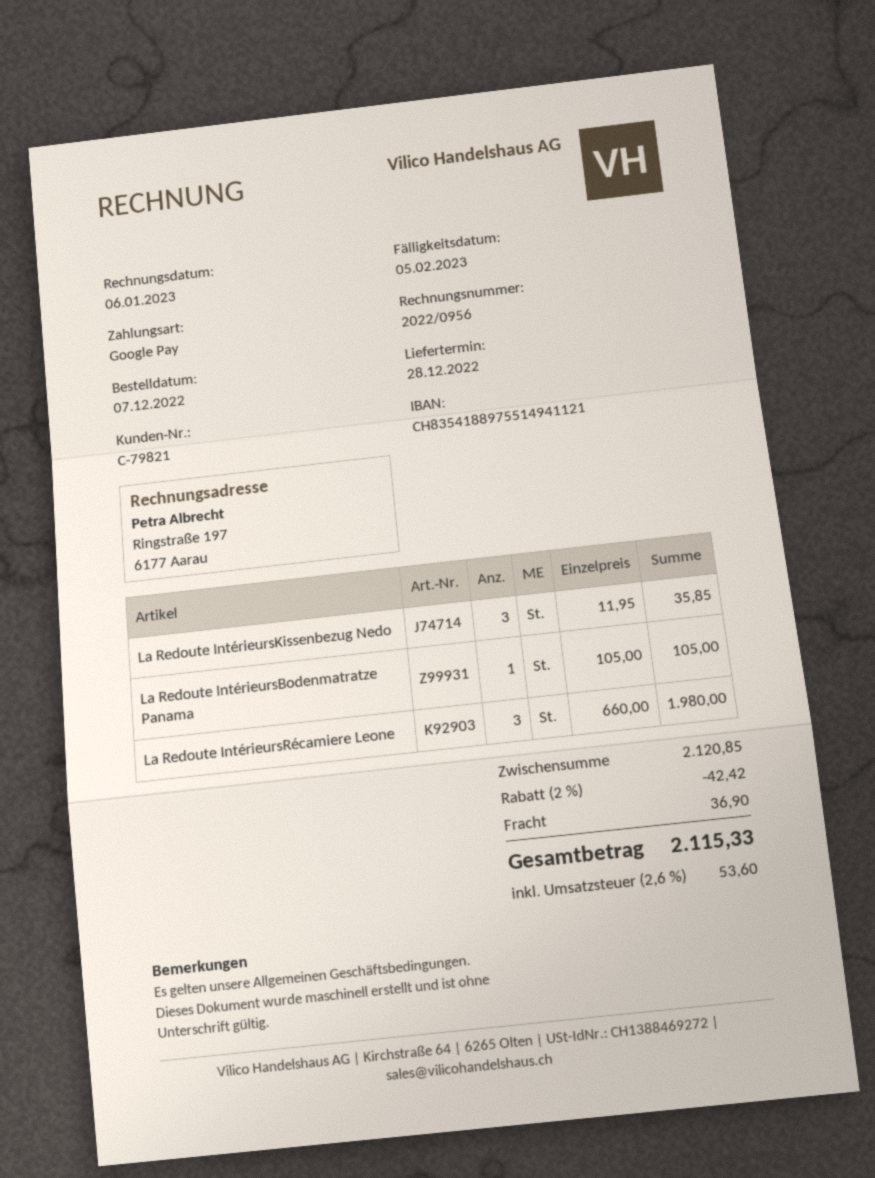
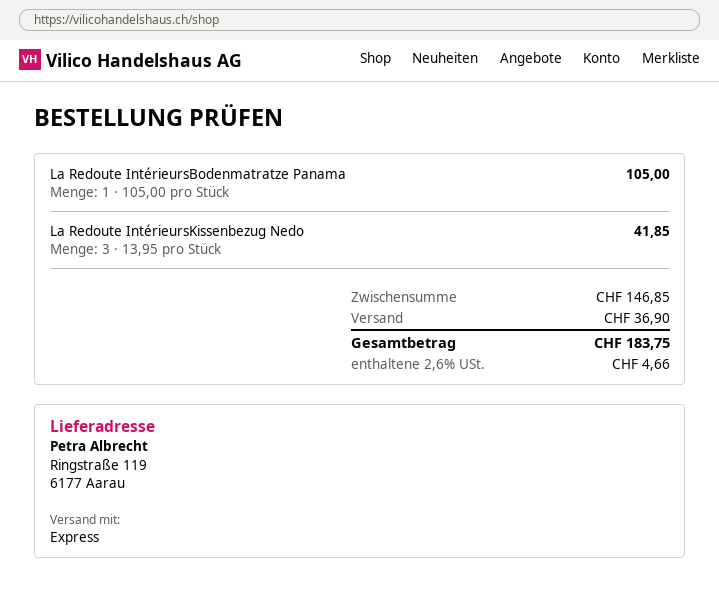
La Redoute IntérieursKissenbezug Nedo: 3 x 11.95 = 35.85 -> 3 x 13.95 = 41.85
La Redoute IntérieursRécamiere Leone: 3 x 660.00 = 1980.00 -> none
subtotal: 2120.85 -> 146.85
discount: 2% = 42.42 -> none
tax: 2.6% = 53.60 -> 2.6% = 4.66
total: 2115.33 -> 183.75

